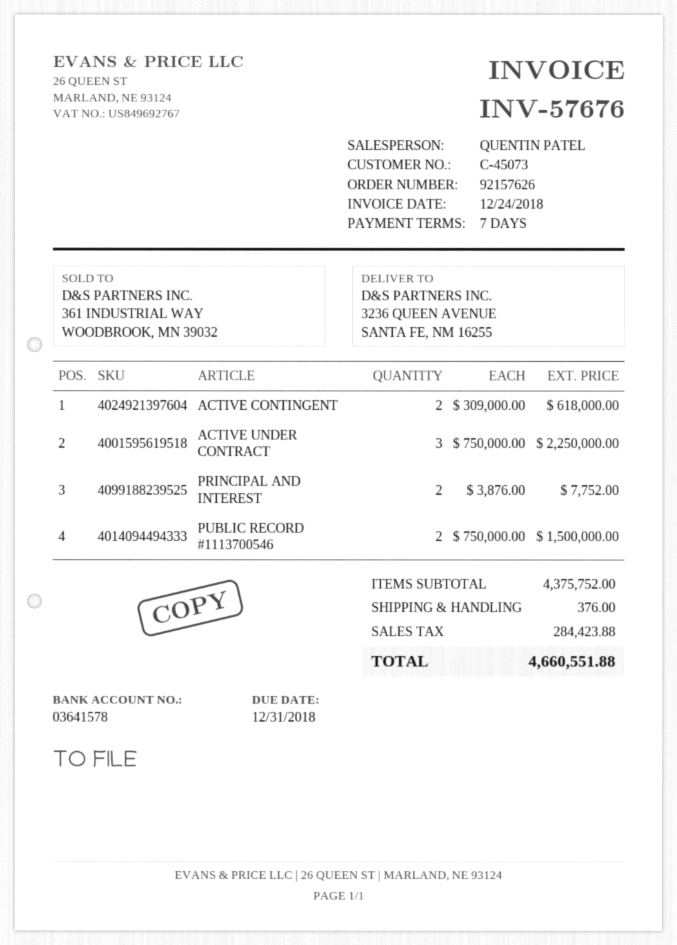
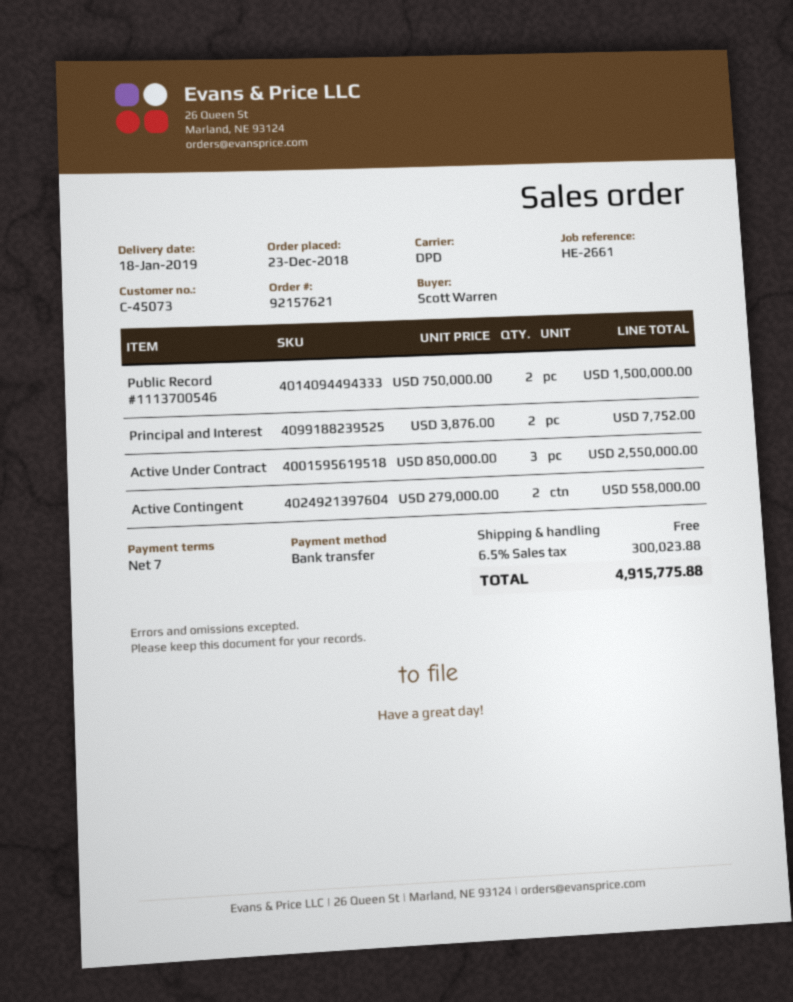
order number: 92157626 -> 92157621
ACTIVE CONTINGENT: 2 x 309000.00 = 618000.00 -> 2 x 279000.00 = 558000.00
ACTIVE UNDER CONTRACT: 3 x 750000.00 = 2250000.00 -> 3 x 850000.00 = 2550000.00
shipping: 376.00 -> 0.00
tax: 284423.88 -> 300023.88
total: 4660551.88 -> 4915775.88

